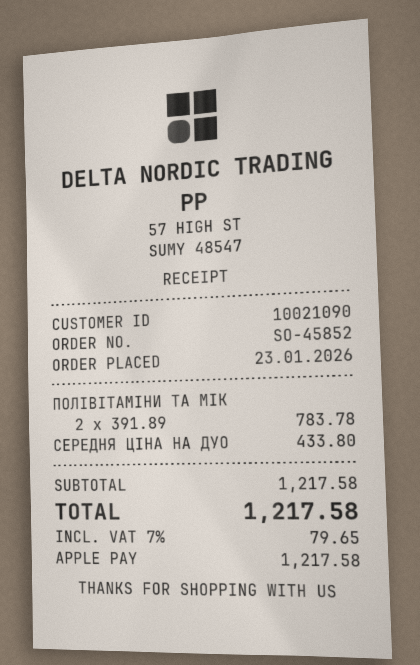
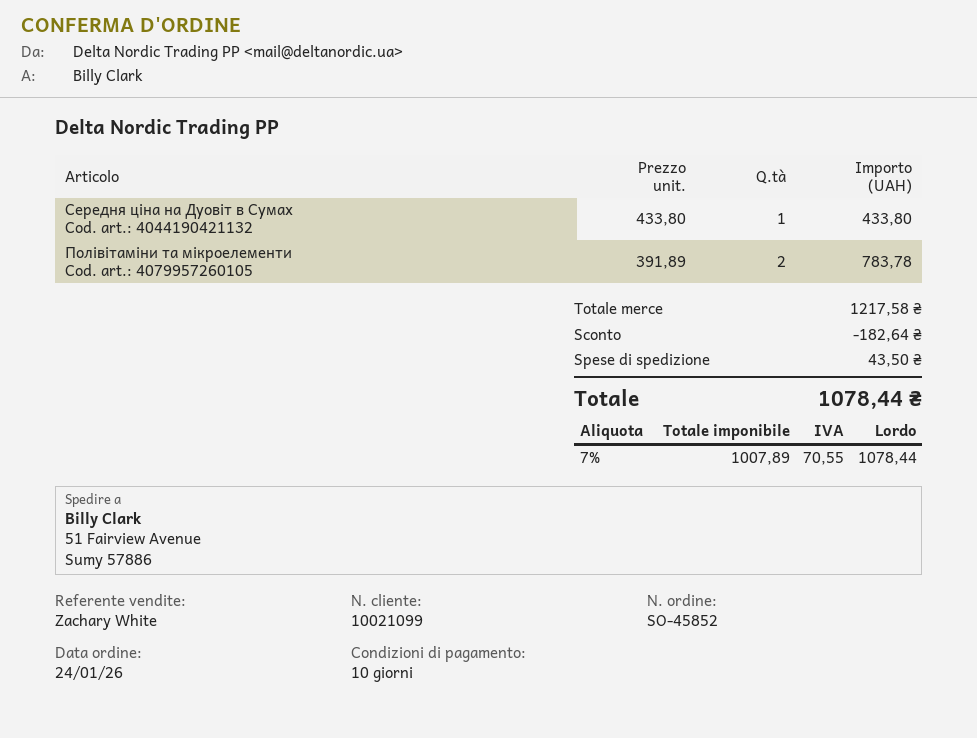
order date: 2026-01-23 -> 2026-01-24
customer number: 10021090 -> 10021099
discount: none -> 182.64
shipping: none -> 43.50
tax: 7% = 79.65 -> 7% = 70.55
total: 1217.58 -> 1078.44

